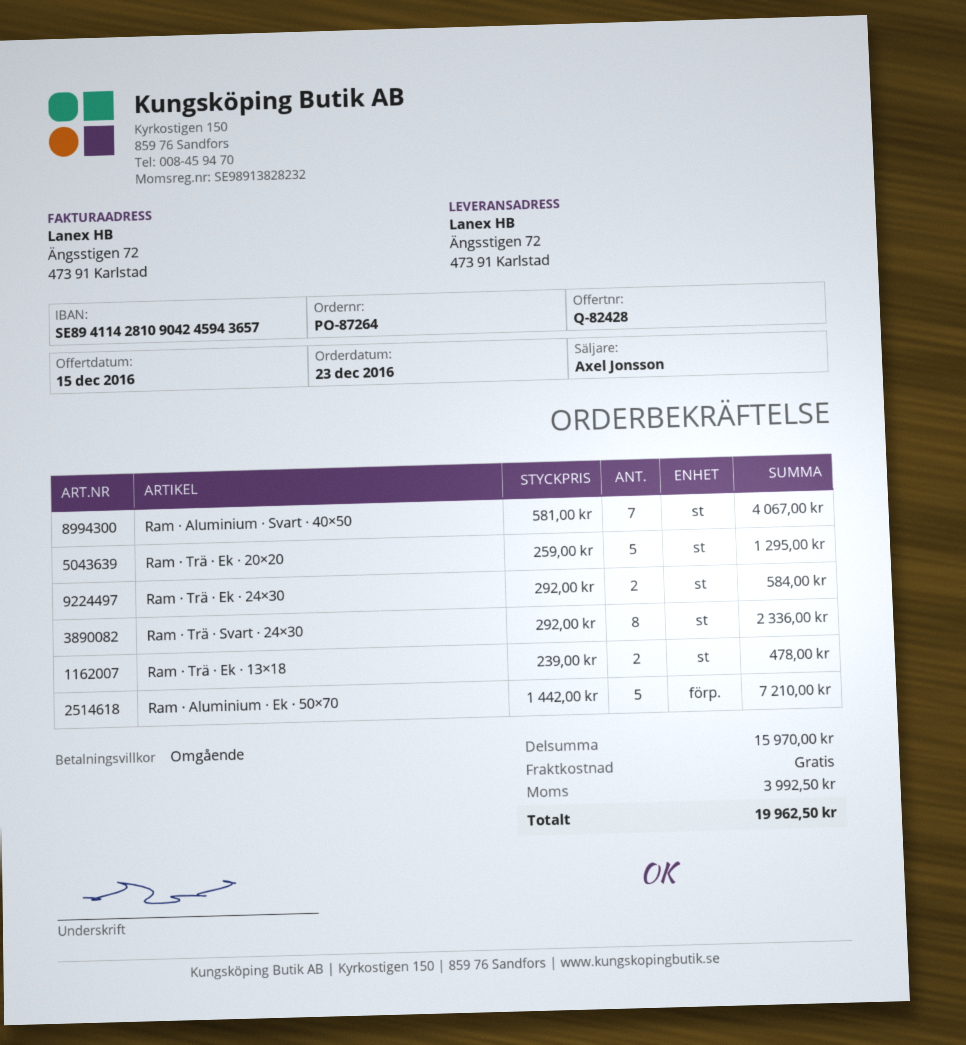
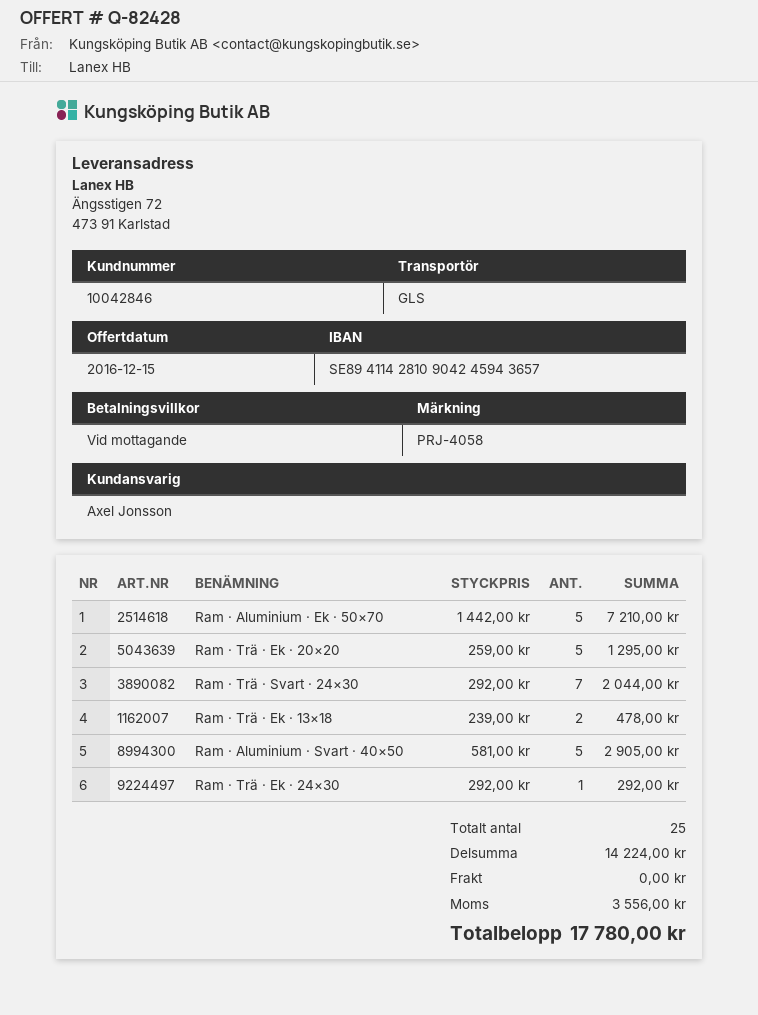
Ram · Aluminium · Svart · 40×50: 7 x 581.00 = 4067.00 -> 5 x 581.00 = 2905.00
Ram · Trä · Ek · 24×30: 2 x 292.00 = 584.00 -> 1 x 292.00 = 292.00
Ram · Trä · Svart · 24×30: 8 x 292.00 = 2336.00 -> 7 x 292.00 = 2044.00
subtotal: 15970.00 -> 14224.00
tax: 3992.50 -> 3556.00
total: 19962.50 -> 17780.00

